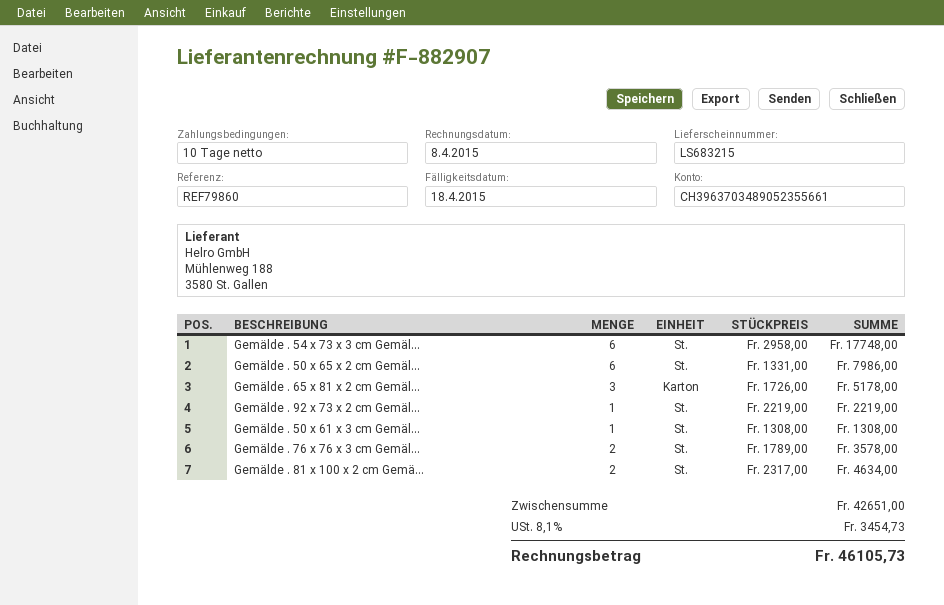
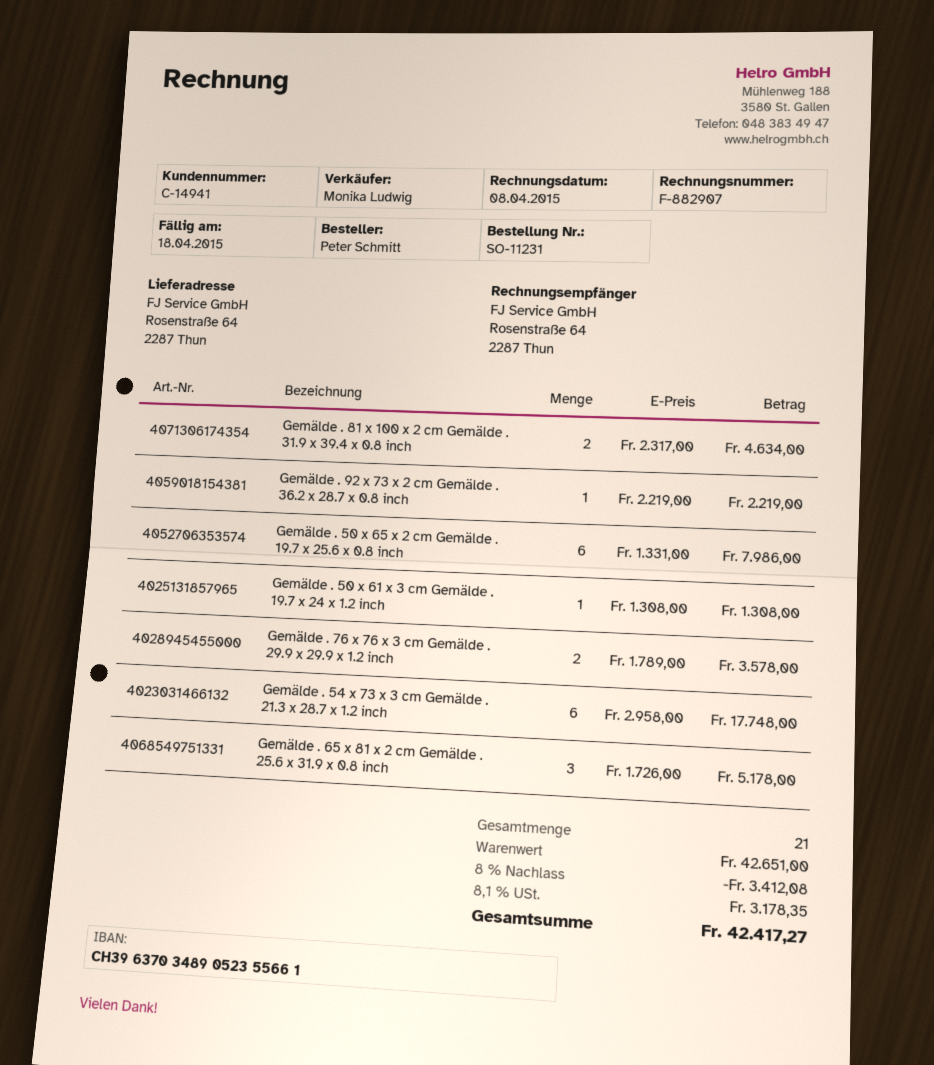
discount: none -> 8% = 3412.08
tax: 8.1% = 3454.73 -> 8.1% = 3178.35
total: 46105.73 -> 42417.27

